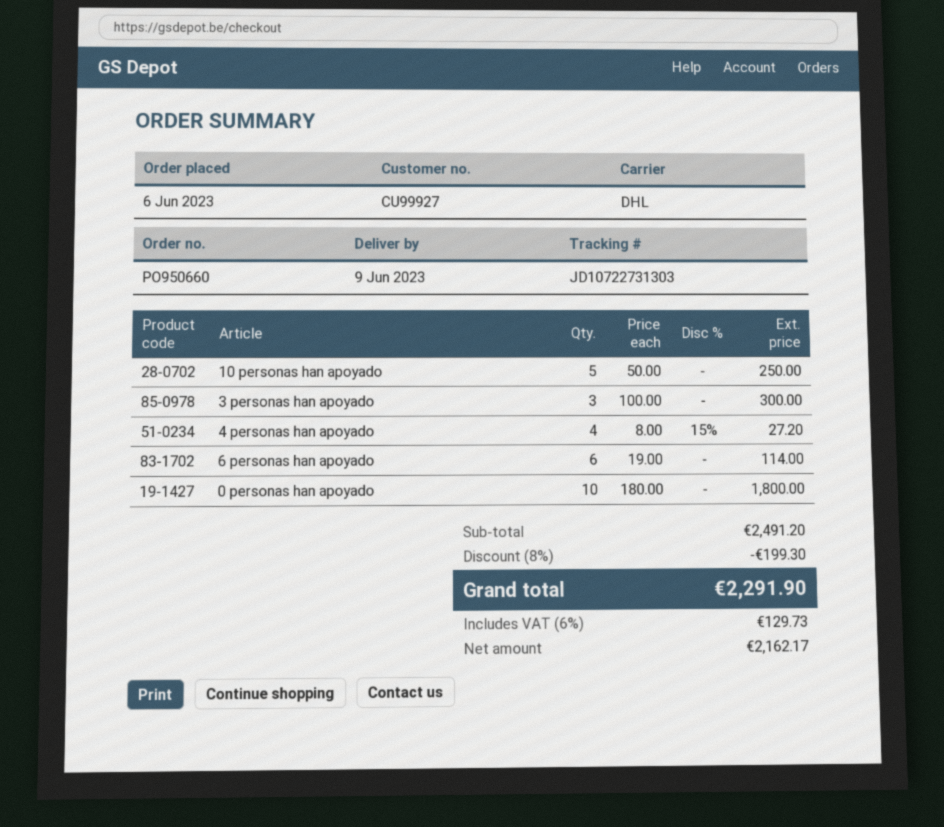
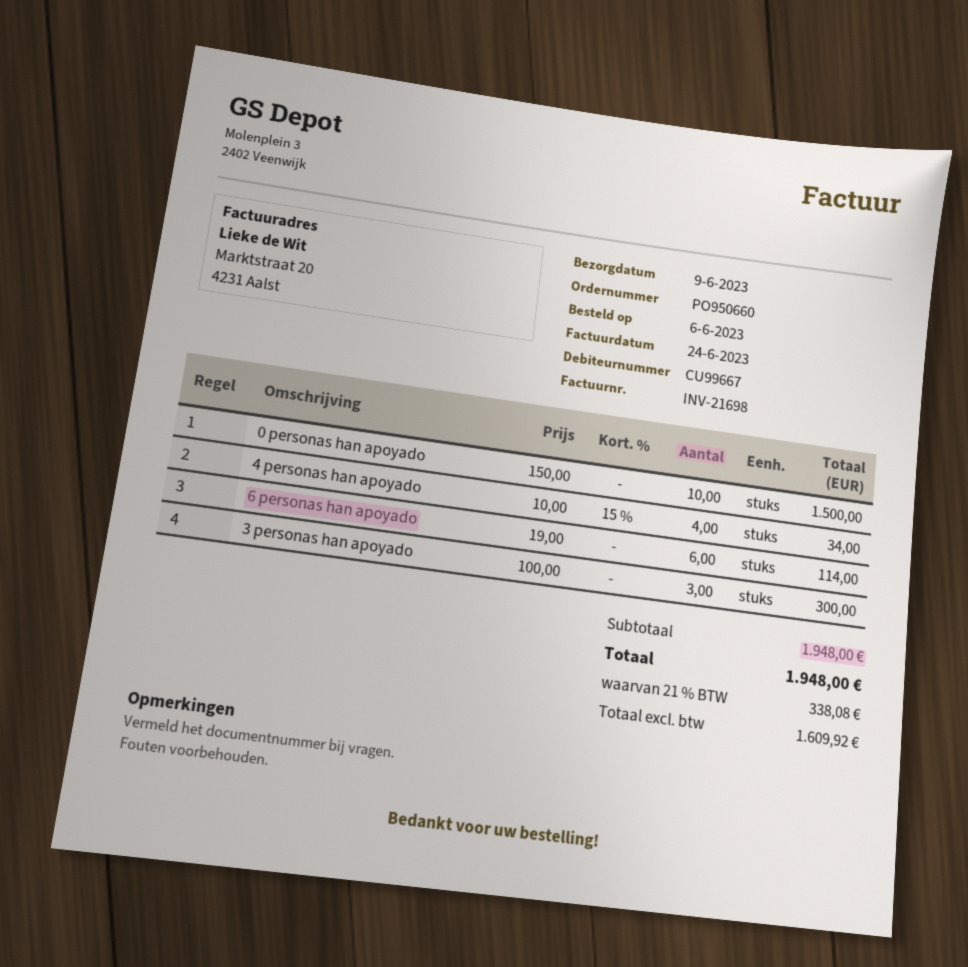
customer number: CU99927 -> CU99667
10 personas han apoyado: 5 x 50.00 = 250.00 -> none
4 personas han apoyado: 4 x 8.00 - 15% = 27.20 -> 4 x 10.00 - 15% = 34.00
0 personas han apoyado: 10 x 180.00 = 1800.00 -> 10 x 150.00 = 1500.00
subtotal: 2491.20 -> 1948.00
discount: 8% = 199.30 -> none
net: 2162.17 -> 1609.92
tax: 6% = 129.73 -> 21% = 338.08
total: 2291.90 -> 1948.00

